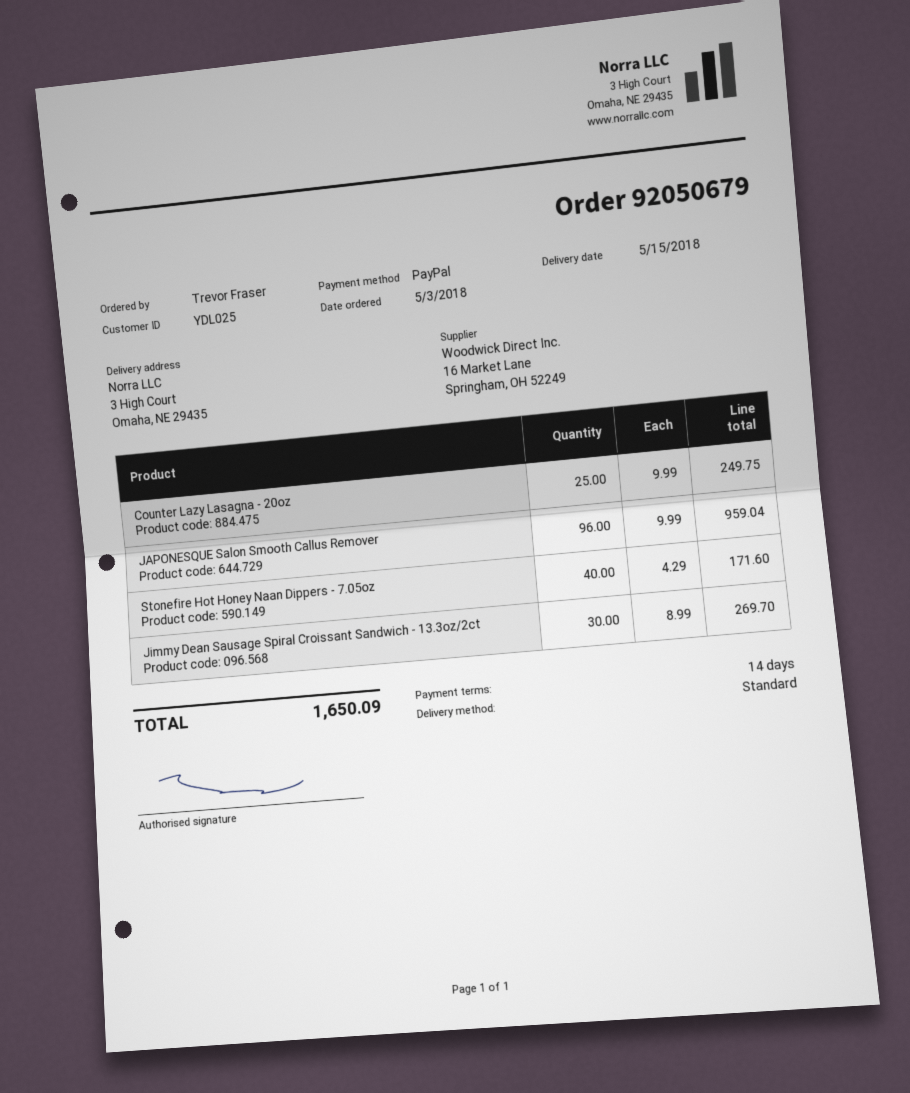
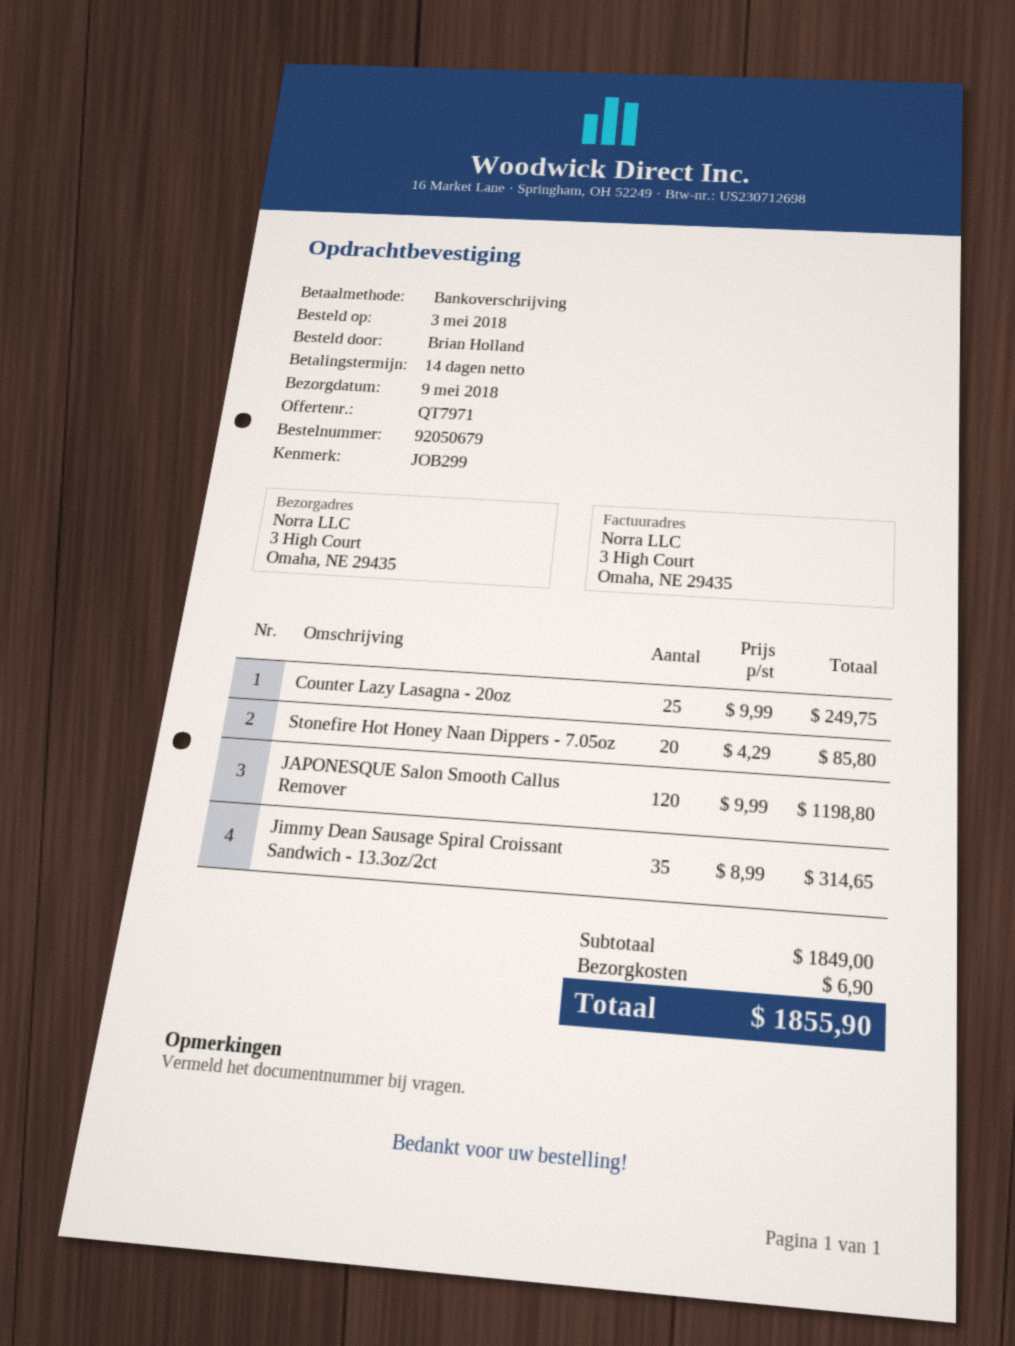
delivery date: 2018-05-15 -> 2018-05-09
ordered by: Trevor Fraser -> Brian Holland
payment method: PayPal -> bank transfer
JAPONESQUE Salon Smooth Callus Remover: 96 x 9.99 = 959.04 -> 120 x 9.99 = 1198.80
Stonefire Hot Honey Naan Dippers - 7.05oz: 40 x 4.29 = 171.60 -> 20 x 4.29 = 85.80
Jimmy Dean Sausage Spiral Croissant Sandwich - 13.3oz/2ct: 30 x 8.99 = 269.70 -> 35 x 8.99 = 314.65
shipping: none -> 6.90
total: 1650.09 -> 1855.90

